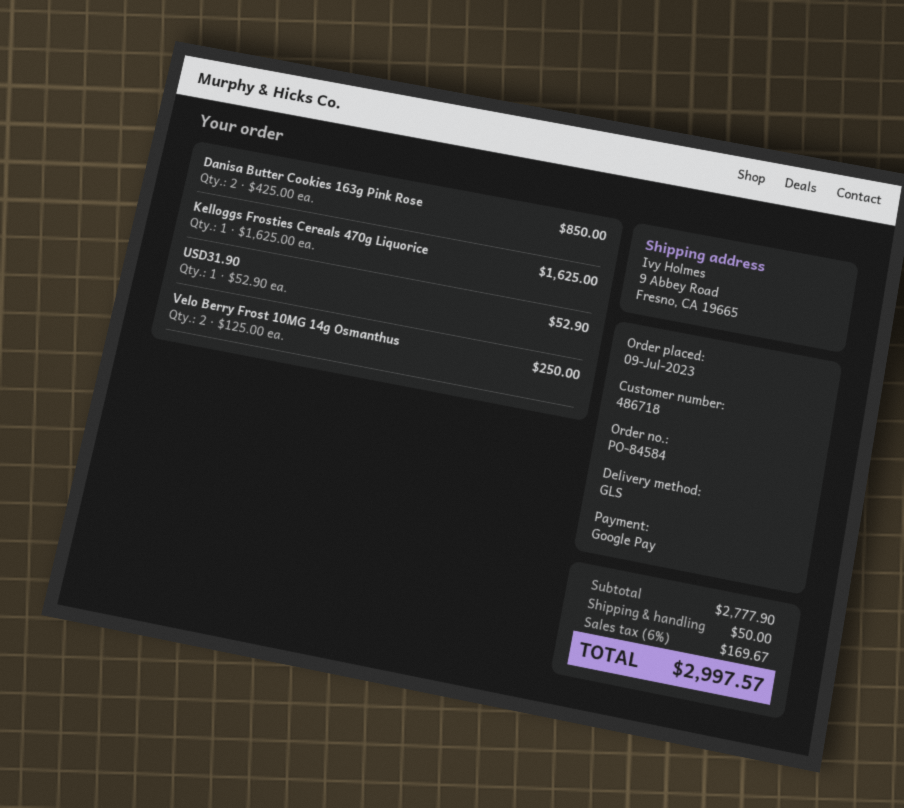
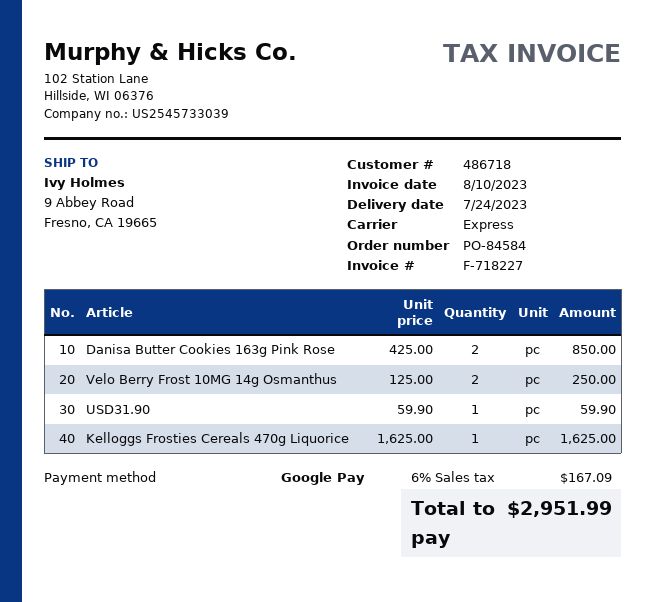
shipping method: GLS -> express
USD31.90: 1 x 52.90 = 52.90 -> 1 x 59.90 = 59.90
shipping: 50.00 -> none
tax: 6% = 169.67 -> 6% = 167.09
total: 2997.57 -> 2951.99

